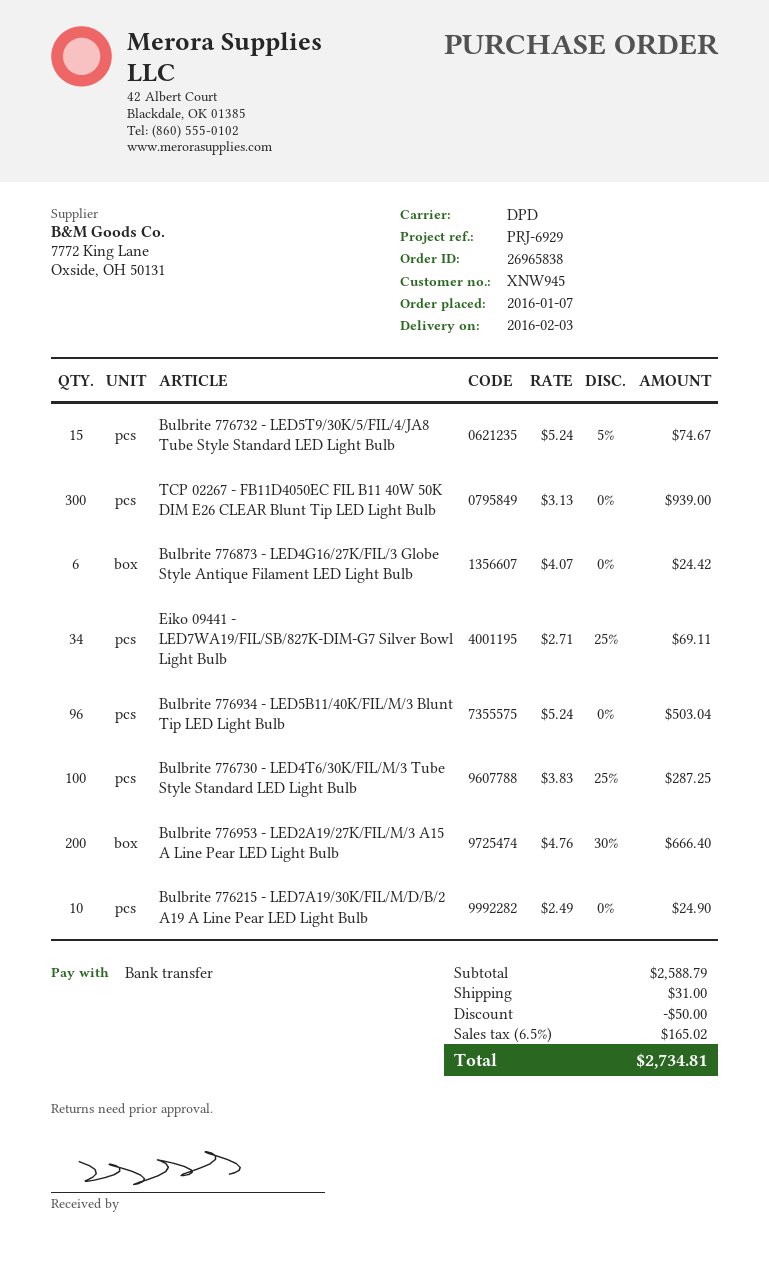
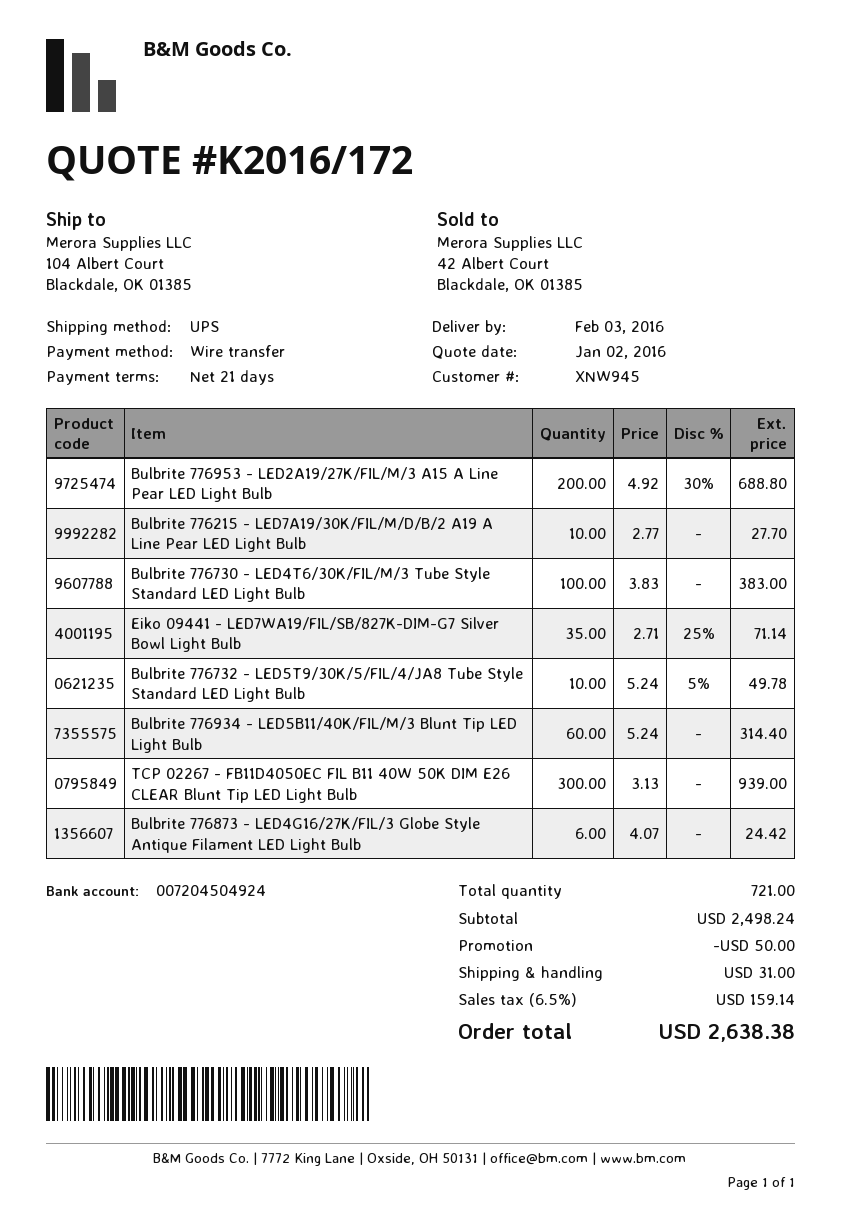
shipping method: DPD -> UPS
Bulbrite 776732 - LED5T9/30K/5/FIL/4/JA8 Tube Style Standard LED Light Bulb: 15 x 5.24 - 5% = 74.67 -> 10 x 5.24 - 5% = 49.78
Eiko 09441 - LED7WA19/FIL/SB/827K-DIM-G7 Silver Bowl Light Bulb: 34 x 2.71 - 25% = 69.11 -> 35 x 2.71 - 25% = 71.14
Bulbrite 776934 - LED5B11/40K/FIL/M/3 Blunt Tip LED Light Bulb: 96 x 5.24 = 503.04 -> 60 x 5.24 = 314.40
Bulbrite 776730 - LED4T6/30K/FIL/M/3 Tube Style Standard LED Light Bulb: 100 x 3.83 - 25% = 287.25 -> 100 x 3.83 = 383.00
Bulbrite 776953 - LED2A19/27K/FIL/M/3 A15 A Line Pear LED Light Bulb: 200 x 4.76 - 30% = 666.40 -> 200 x 4.92 - 30% = 688.80
Bulbrite 776215 - LED7A19/30K/FIL/M/D/B/2 A19 A Line Pear LED Light Bulb: 10 x 2.49 = 24.90 -> 10 x 2.77 = 27.70
subtotal: 2588.79 -> 2498.24
tax: 6.5% = 165.02 -> 6.5% = 159.14
total: 2734.81 -> 2638.38

